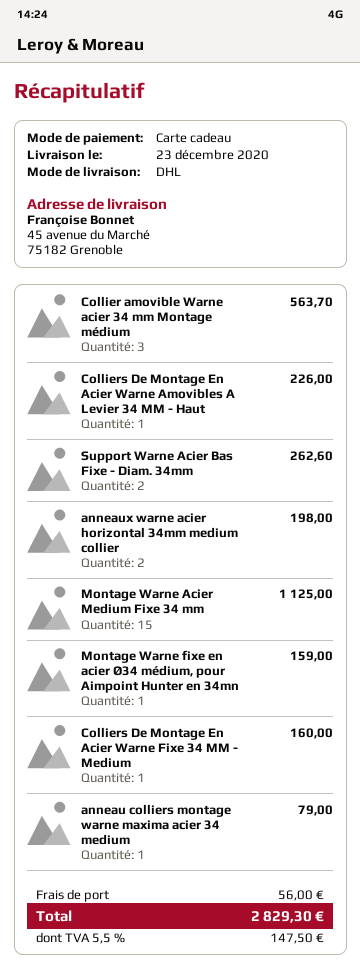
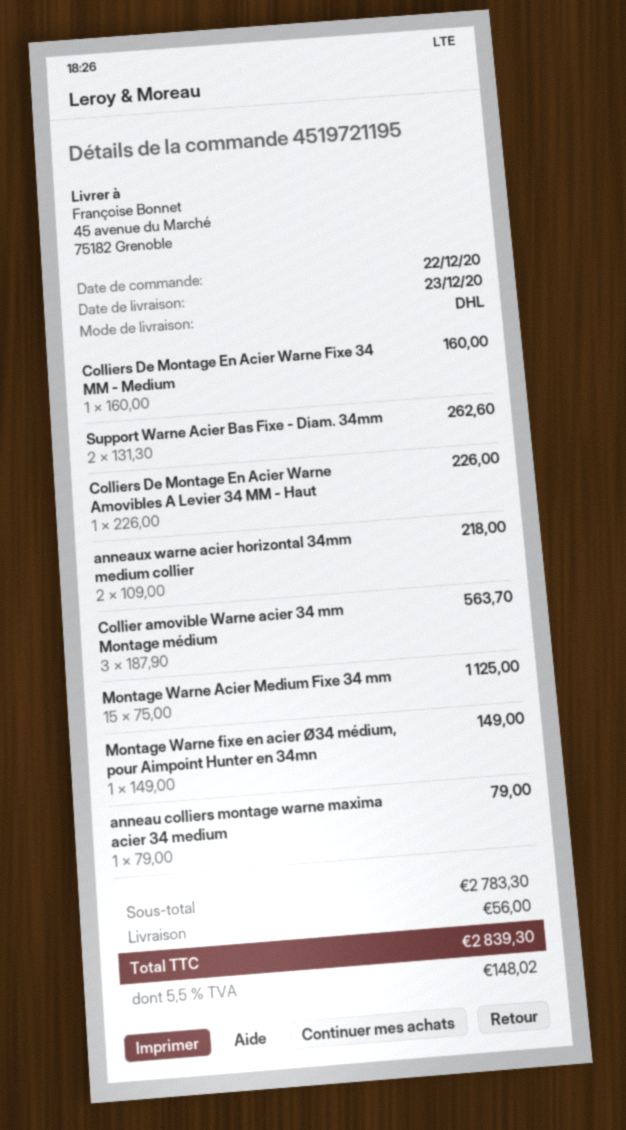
anneaux warne acier horizontal 34mm medium collier: 2 for 198.00 -> 2 for 218.00
Montage Warne fixe en acier Ø34 médium, pour Aimpoint Hunter en 34mn: 1 for 159.00 -> 1 for 149.00
tax: 5.5% = 147.50 -> 5.5% = 148.02
total: 2829.30 -> 2839.30

